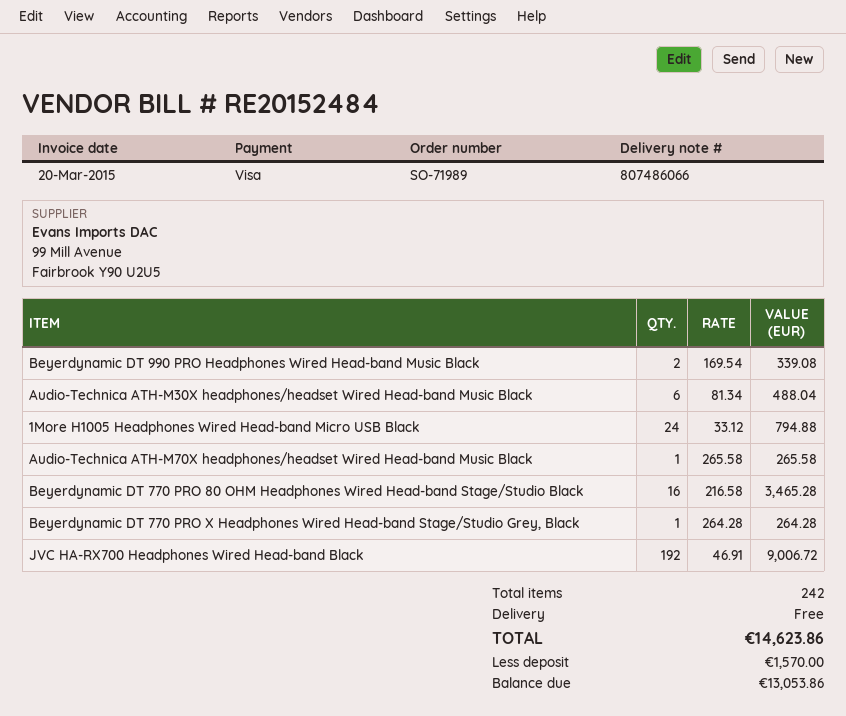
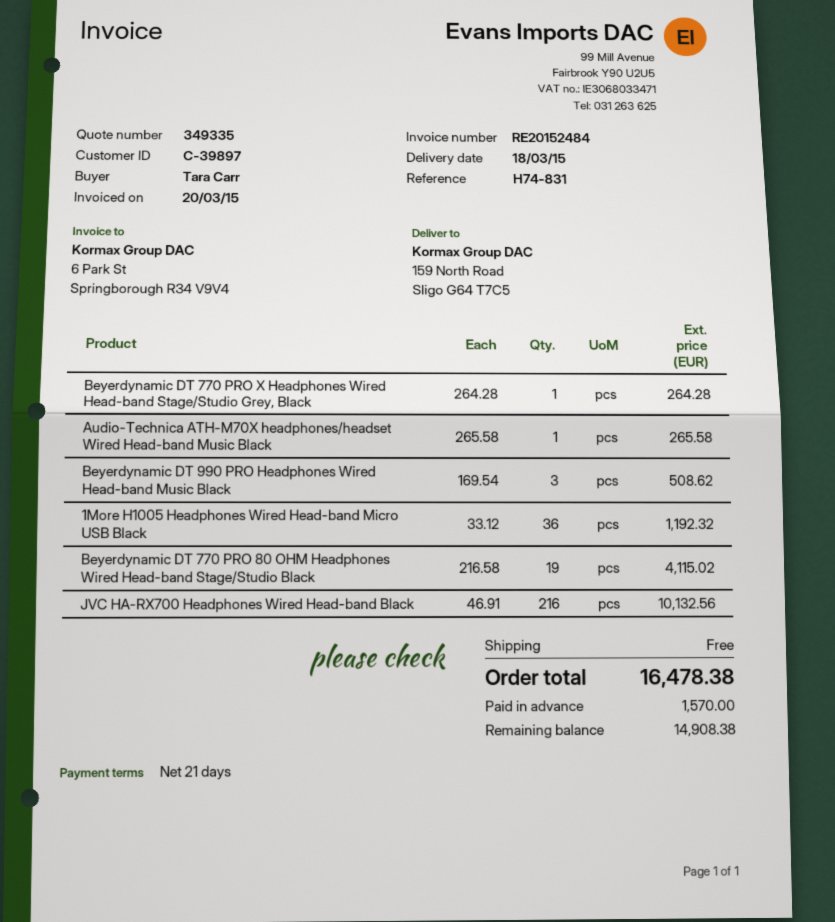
Beyerdynamic DT 990 PRO Headphones Wired Head-band Music Black: 2 x 169.54 = 339.08 -> 3 x 169.54 = 508.62
Audio-Technica ATH-M30X headphones/headset Wired Head-band Music Black: 6 x 81.34 = 488.04 -> none
1More H1005 Headphones Wired Head-band Micro USB Black: 24 x 33.12 = 794.88 -> 36 x 33.12 = 1192.32
Beyerdynamic DT 770 PRO 80 OHM Headphones Wired Head-band Stage/Studio Black: 16 x 216.58 = 3465.28 -> 19 x 216.58 = 4115.02
JVC HA-RX700 Headphones Wired Head-band Black: 192 x 46.91 = 9006.72 -> 216 x 46.91 = 10132.56
total: 14623.86 -> 16478.38
balance: 13053.86 -> 14908.38

